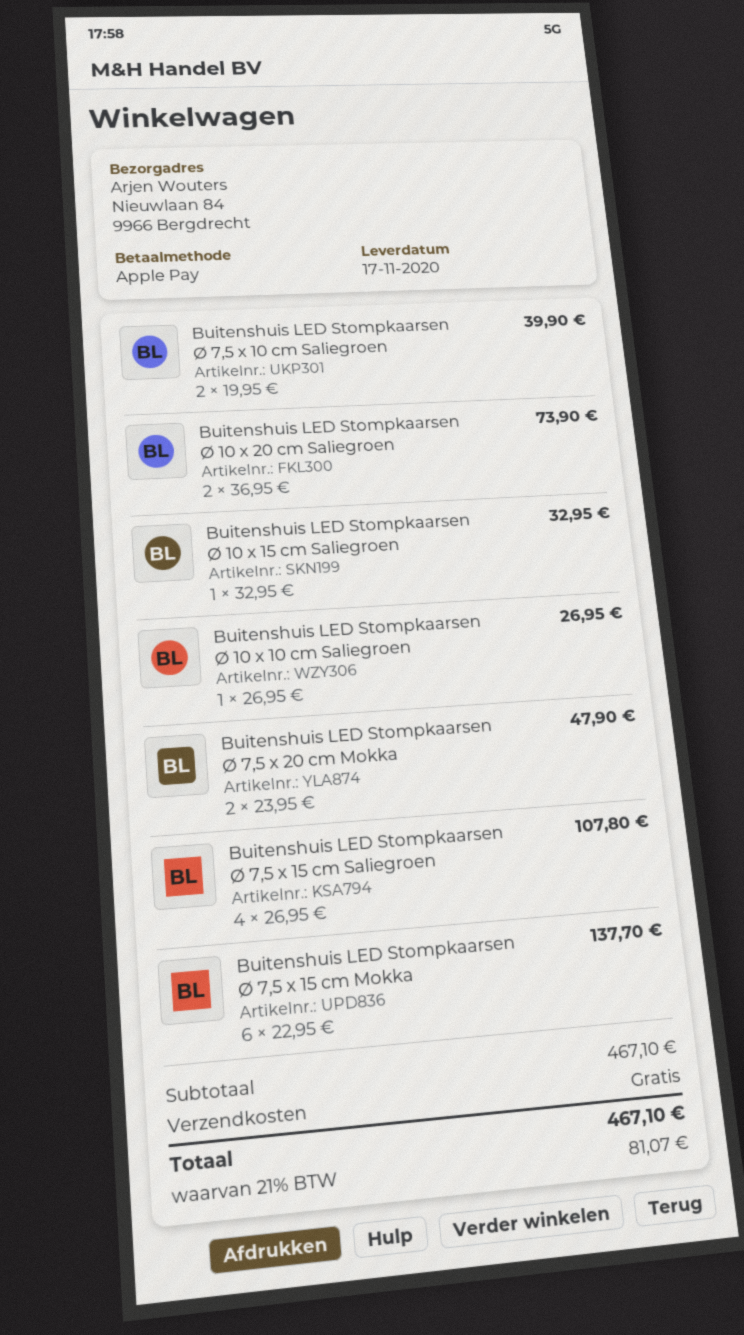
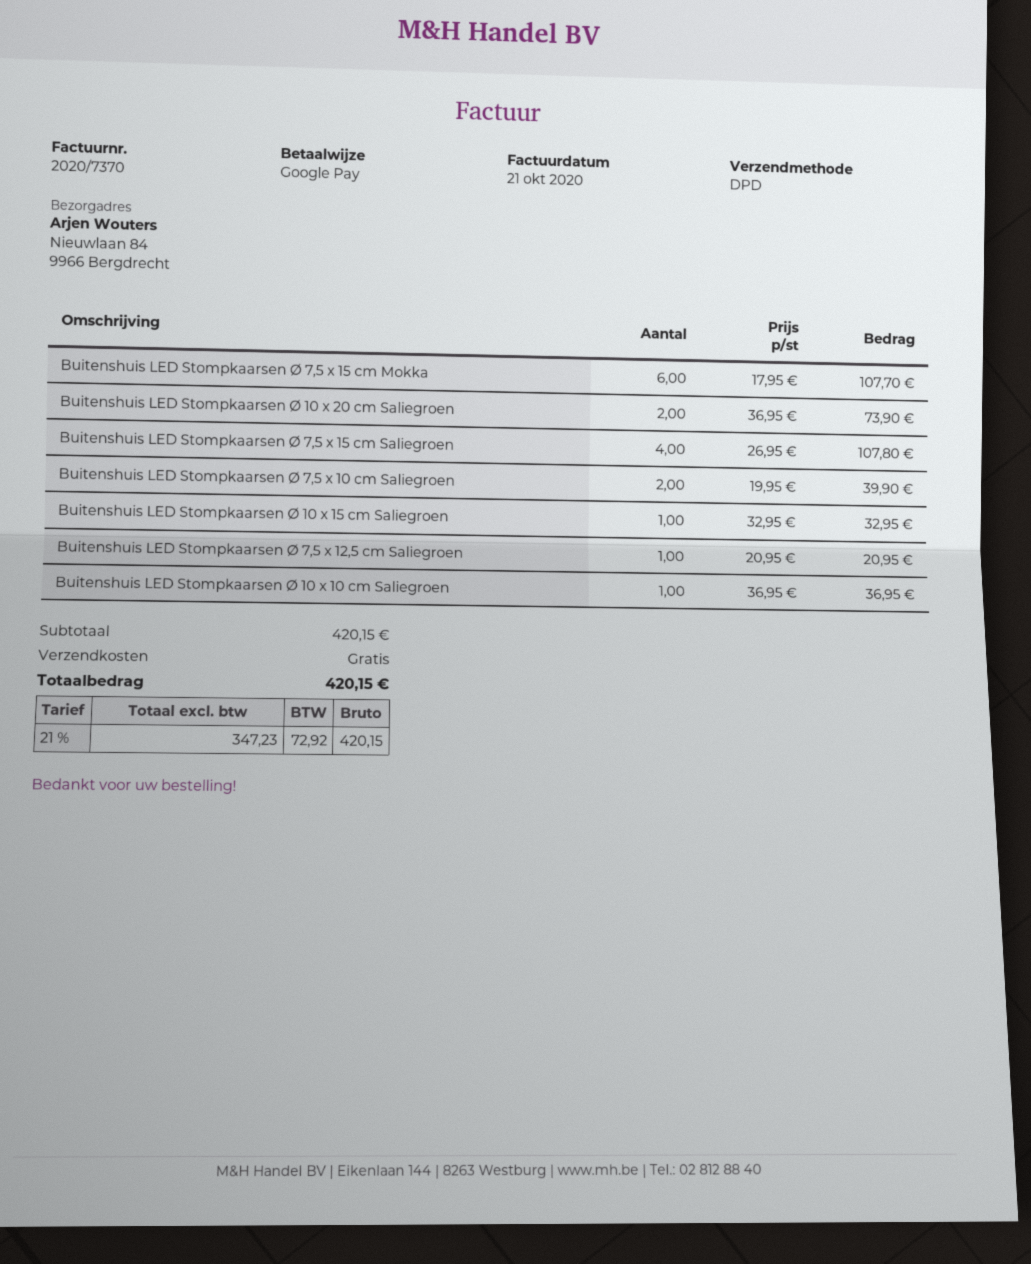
payment method: Apple Pay -> Google Pay
Buitenshuis LED Stompkaarsen Ø 10 x 10 cm Saliegroen: 1 x 26.95 = 26.95 -> 1 x 36.95 = 36.95
Buitenshuis LED Stompkaarsen Ø 7,5 x 20 cm Mokka: 2 x 23.95 = 47.90 -> none
Buitenshuis LED Stompkaarsen Ø 7,5 x 15 cm Mokka: 6 x 22.95 = 137.70 -> 6 x 17.95 = 107.70
Buitenshuis LED Stompkaarsen Ø 7,5 x 12,5 cm Saliegroen: none -> 1 x 20.95 = 20.95
subtotal: 467.10 -> 420.15
tax: 21% = 81.07 -> 21% = 72.92
total: 467.10 -> 420.15

